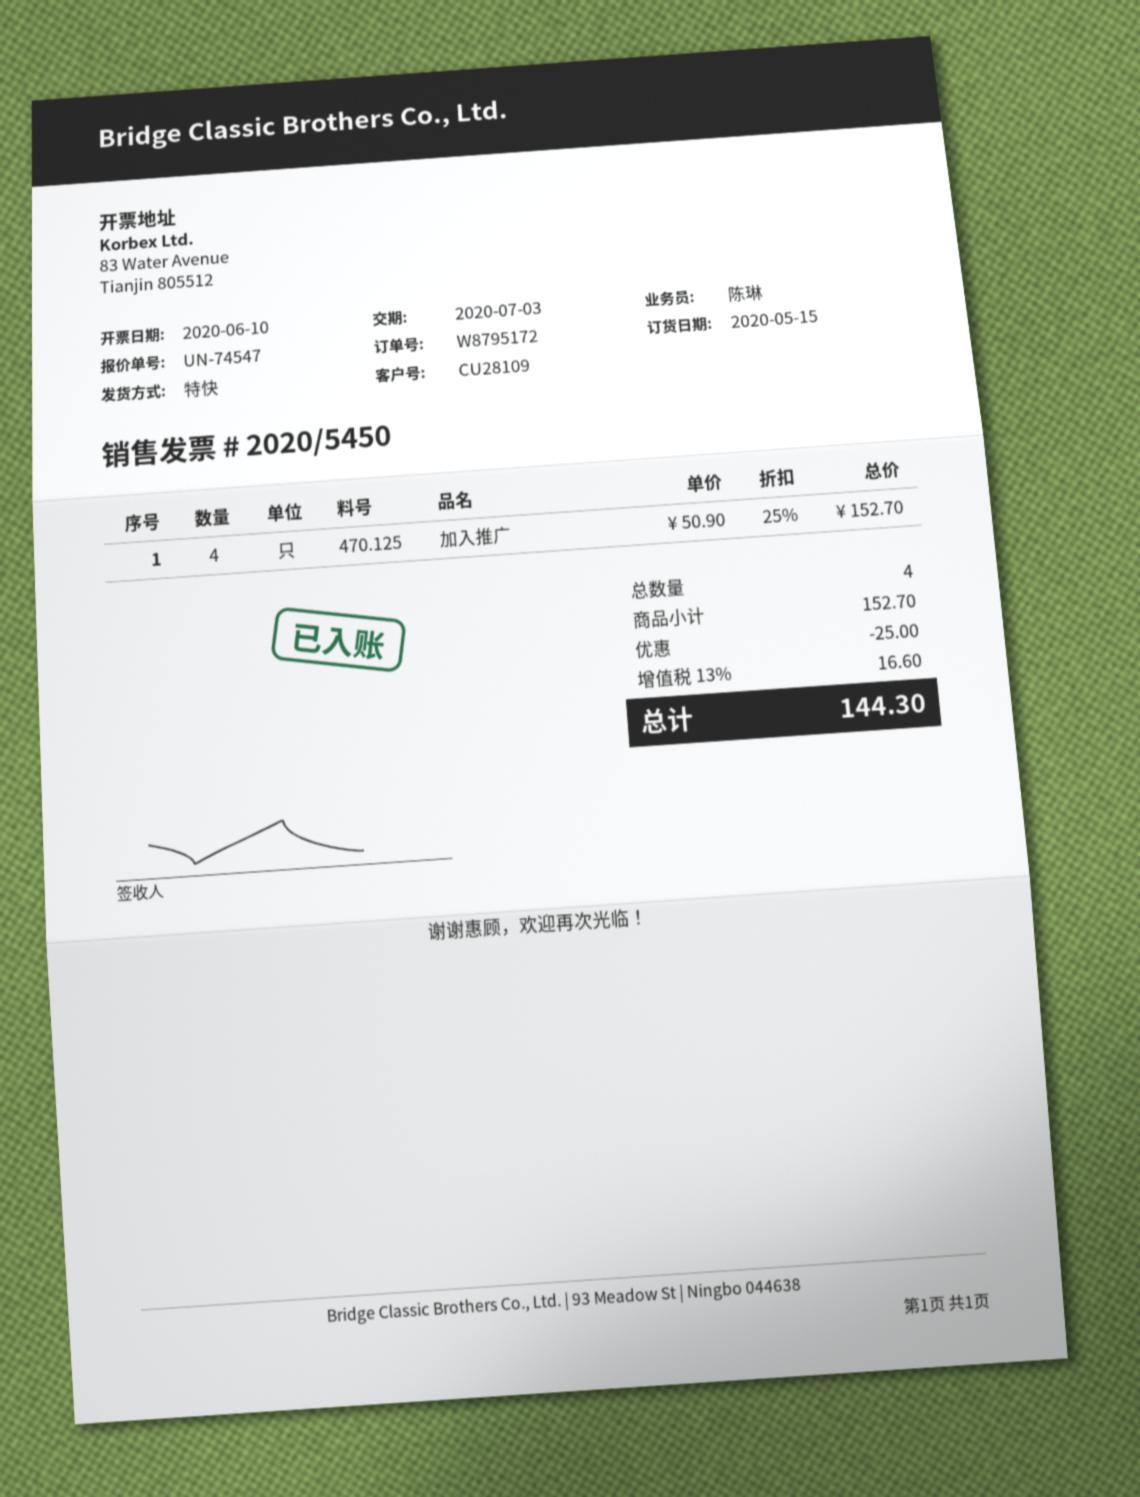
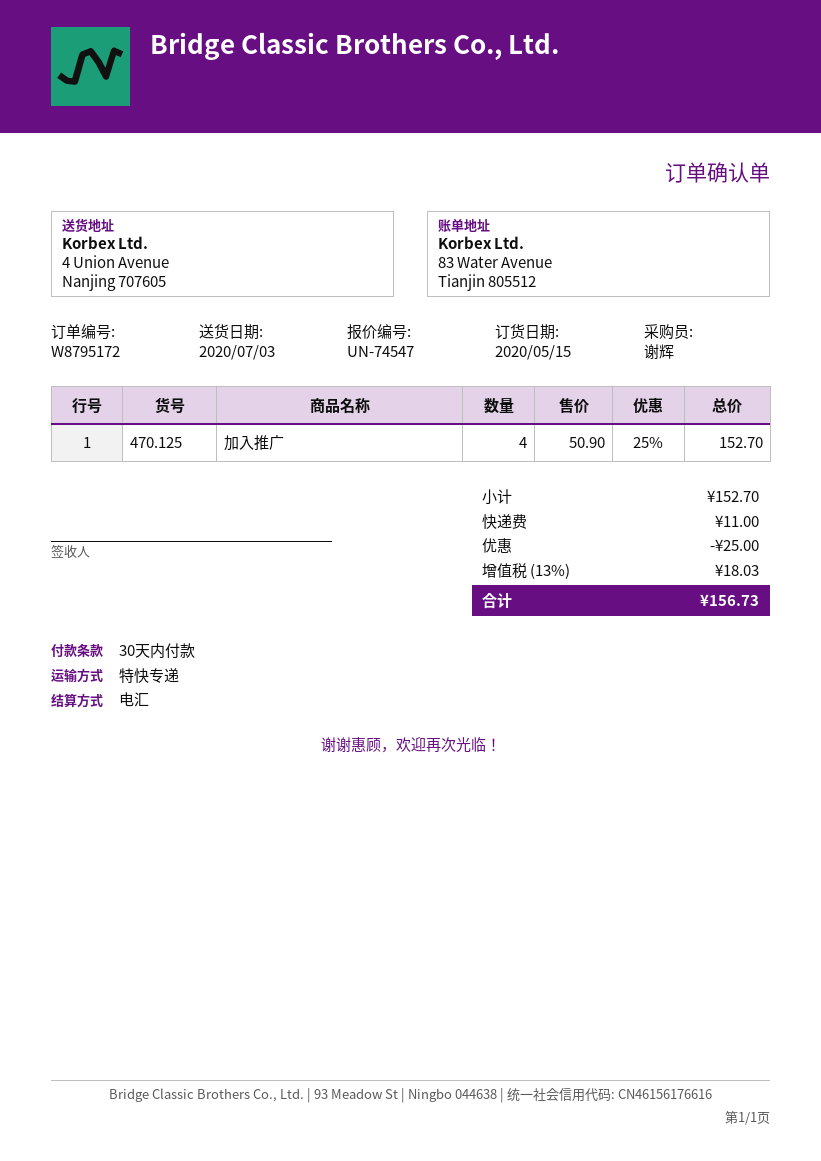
shipping: none -> 11.00
tax: 13% = 16.60 -> 13% = 18.03
total: 144.30 -> 156.73

